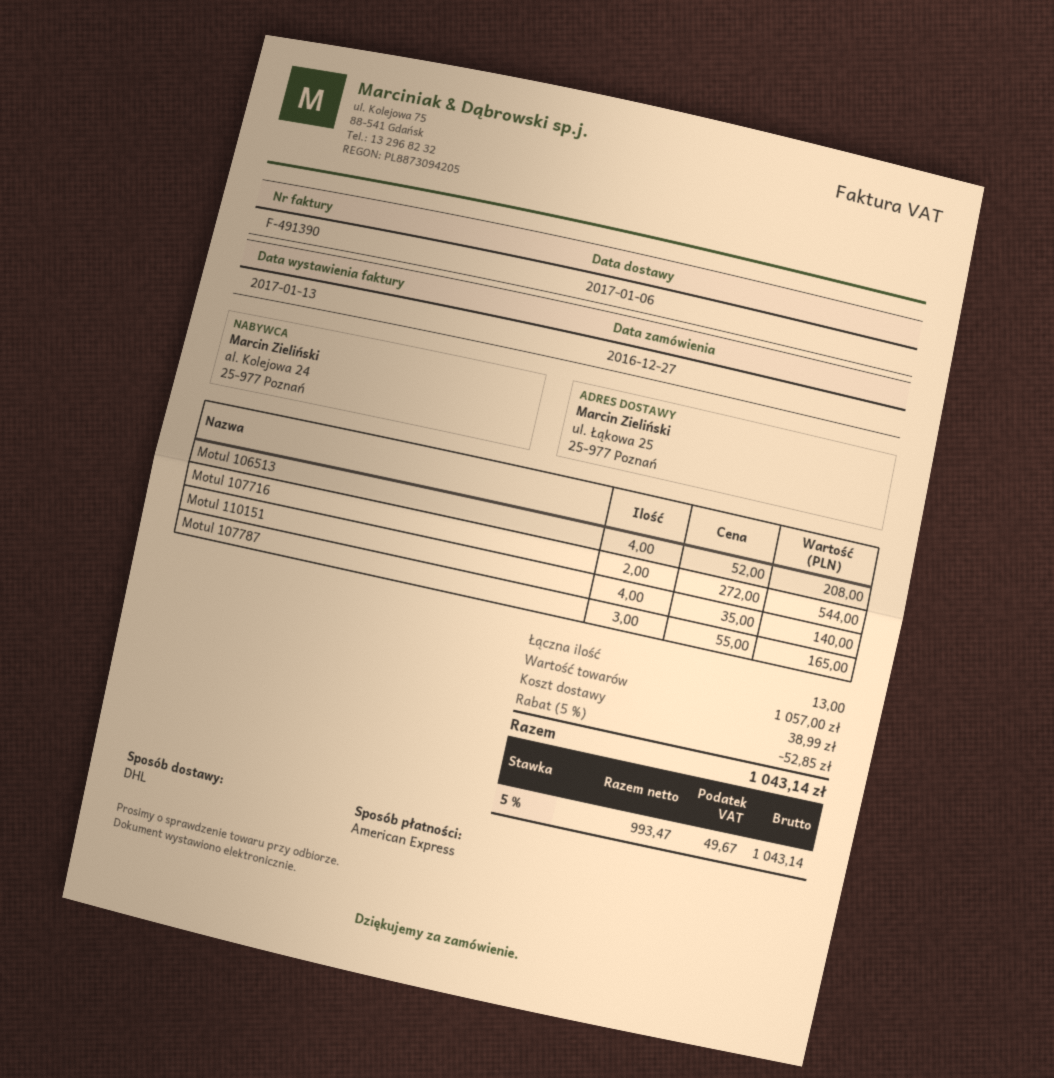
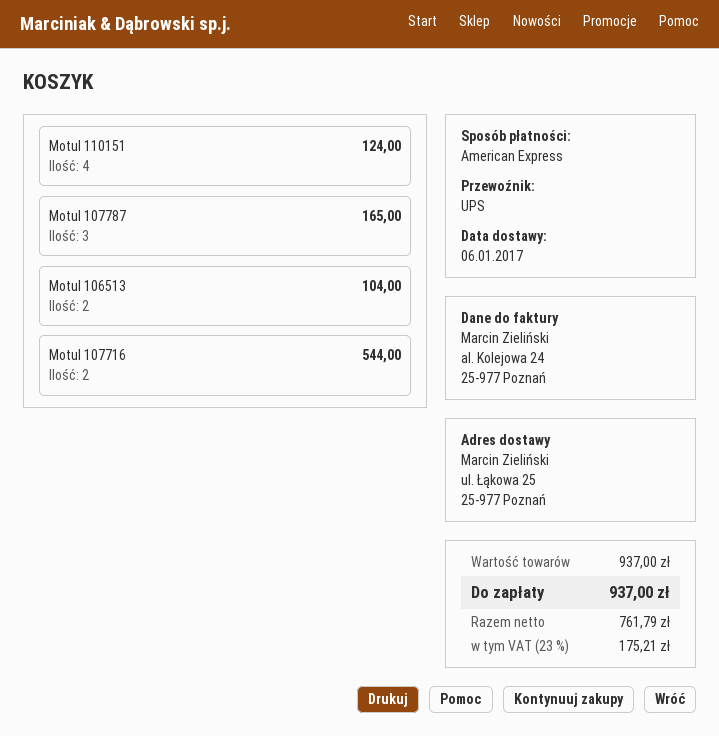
shipping method: DHL -> UPS
Motul 106513: 4 for 208.00 -> 2 for 104.00
Motul 110151: 4 for 140.00 -> 4 for 124.00
subtotal: 1057.00 -> 937.00
discount: 5% = 52.85 -> none
shipping: 38.99 -> none
net: 993.47 -> 761.79
tax: 5% = 49.67 -> 23% = 175.21
total: 1043.14 -> 937.00

